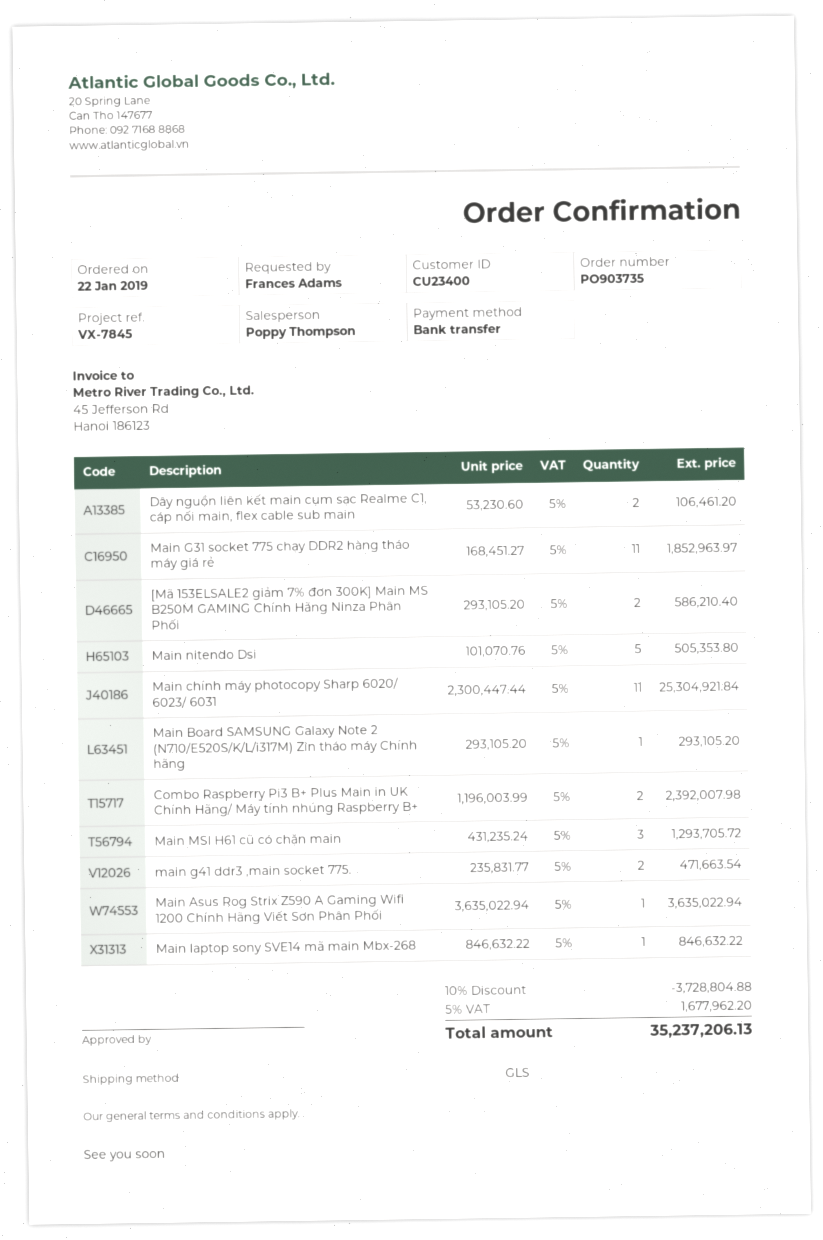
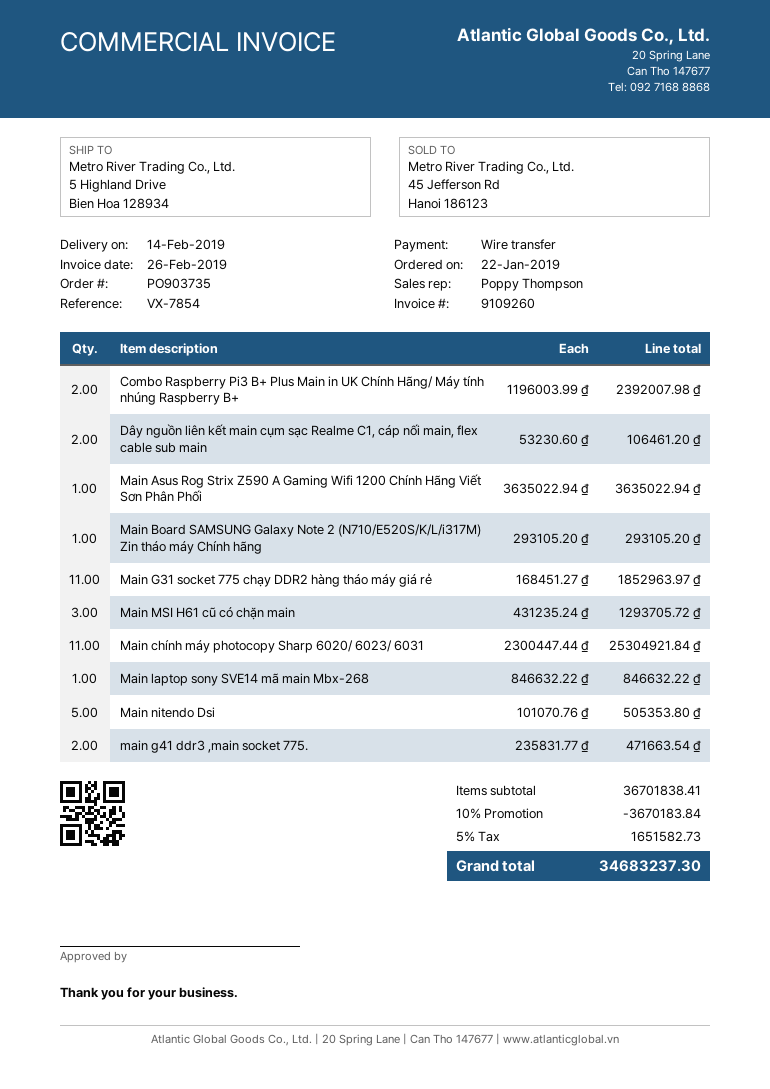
reference: VX-7845 -> VX-7854
[Mã 153ELSALE2 giảm 7% đơn 300K] Main MS B250M GAMING Chính Hãng Ninza Phân Phối: 2 x 293105.20 = 586210.40 -> none
discount: 10% = 3728804.88 -> 10% = 3670183.84
tax: 5% = 1677962.20 -> 5% = 1651582.73
total: 35237206.13 -> 34683237.30

